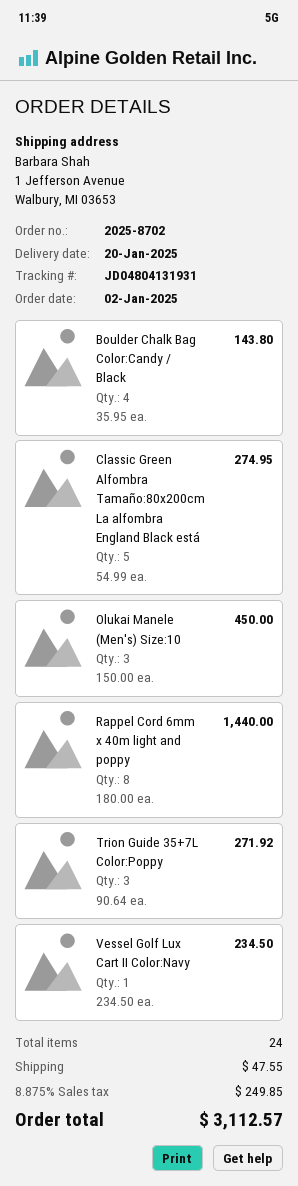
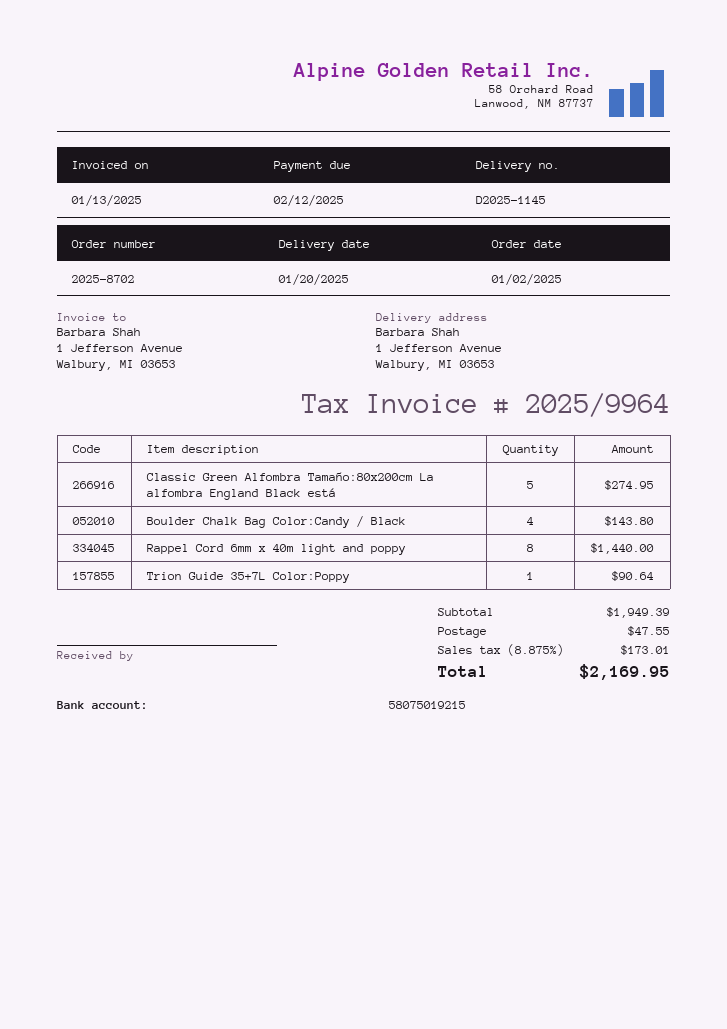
Olukai Manele (Men's) Size:10: 3 for 450.00 -> none
Trion Guide 35+7L Color:Poppy: 3 for 271.92 -> 1 for 90.64
Vessel Golf Lux Cart II Color:Navy: 1 for 234.50 -> none
tax: 8.875% = 249.85 -> 8.875% = 173.01
total: 3112.57 -> 2169.95

